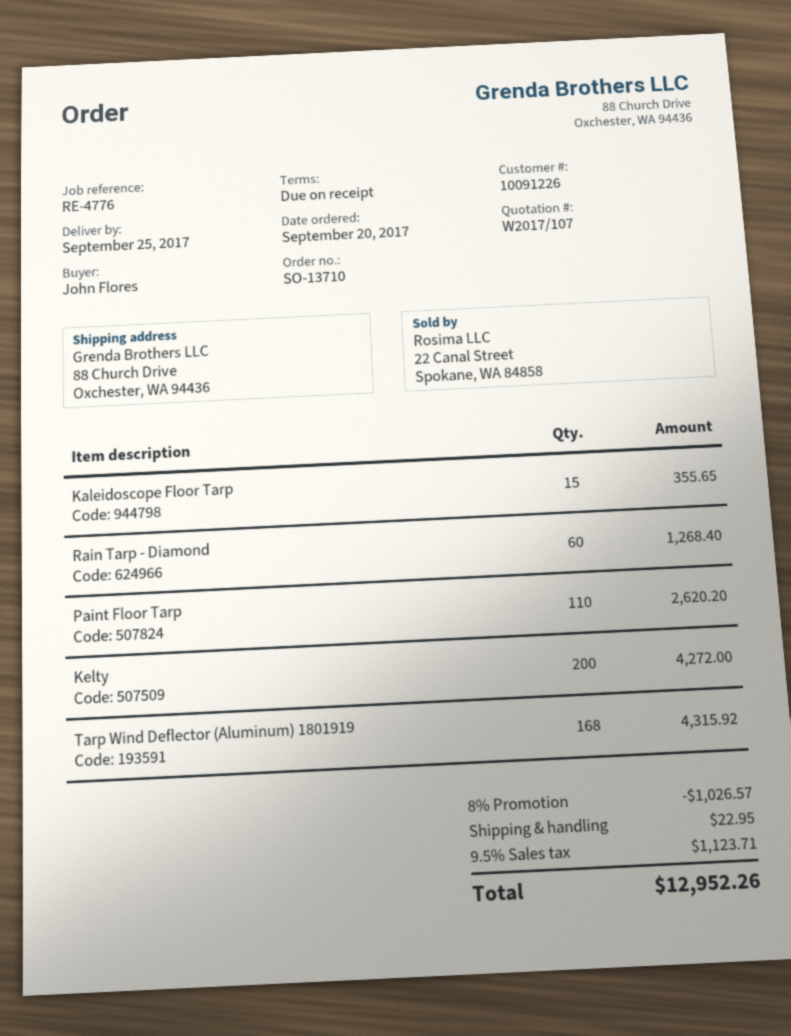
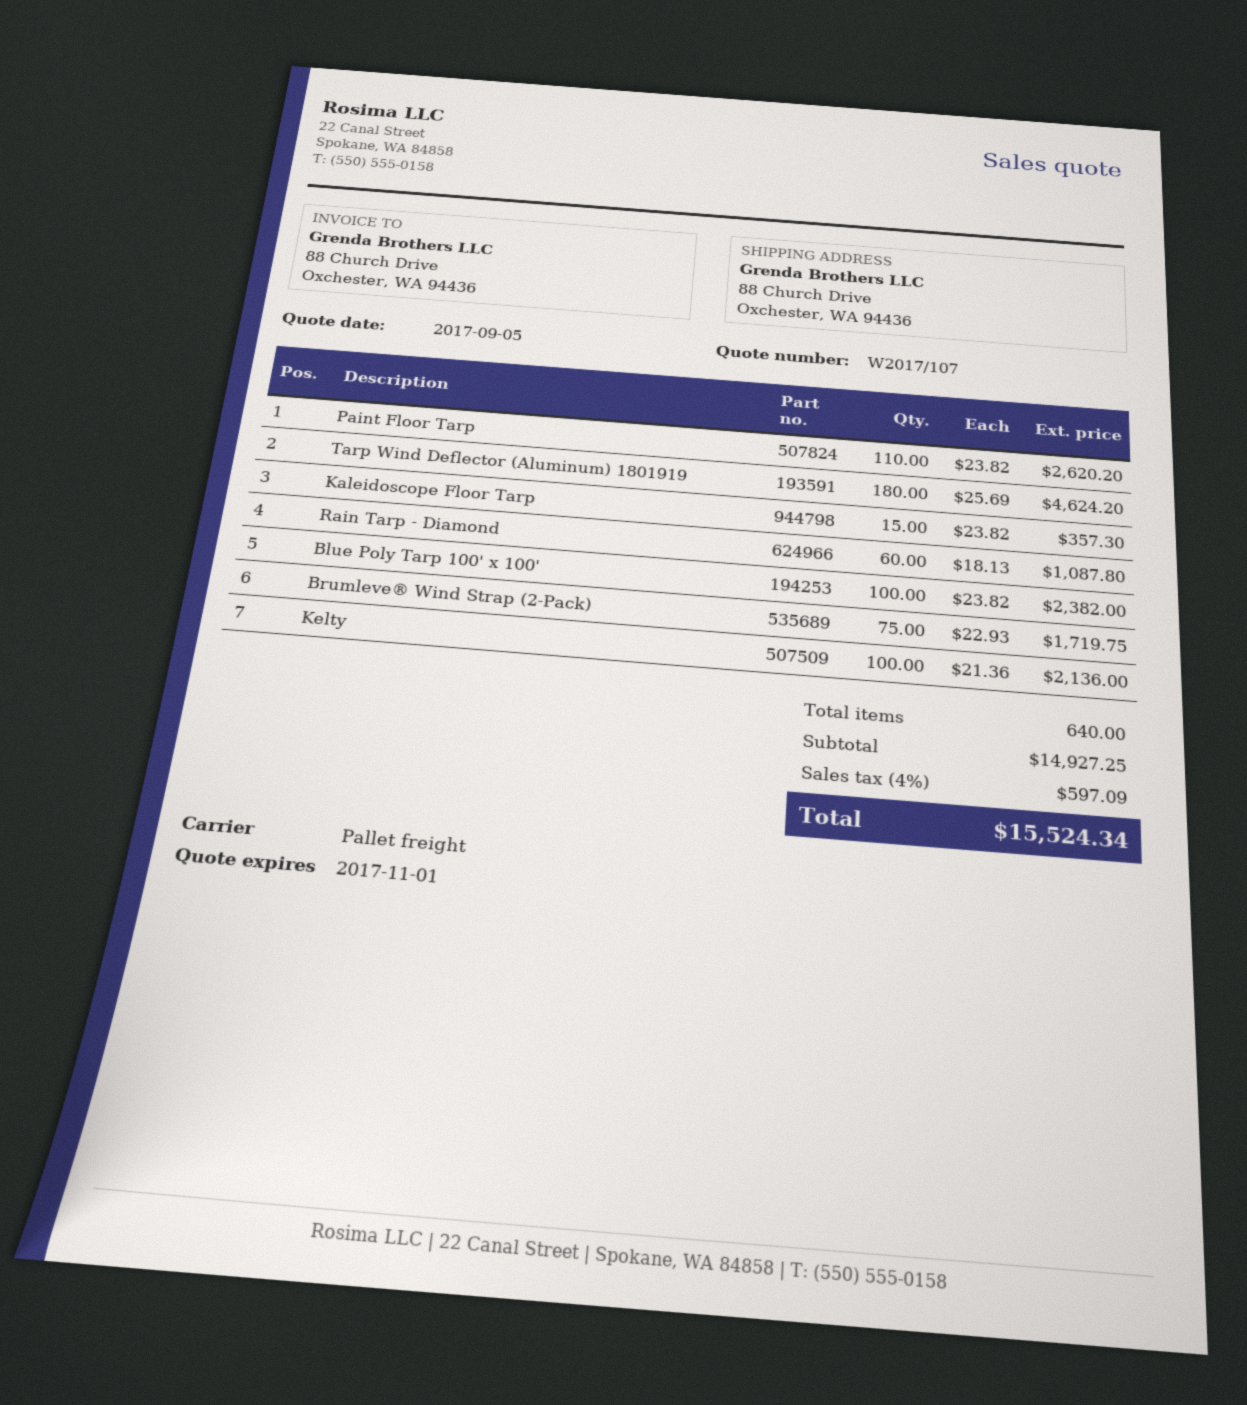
Kaleidoscope Floor Tarp: 15 for 355.65 -> 15 for 357.30
Rain Tarp - Diamond: 60 for 1268.40 -> 60 for 1087.80
Kelty: 200 for 4272.00 -> 100 for 2136.00
Tarp Wind Deflector (Aluminum) 1801919: 168 for 4315.92 -> 180 for 4624.20
Blue Poly Tarp 100' x 100': none -> 100 for 2382.00
Brumleve® Wind Strap (2-Pack): none -> 75 for 1719.75
discount: 8% = 1026.57 -> none
shipping: 22.95 -> none
tax: 9.5% = 1123.71 -> 4% = 597.09
total: 12952.26 -> 15524.34

